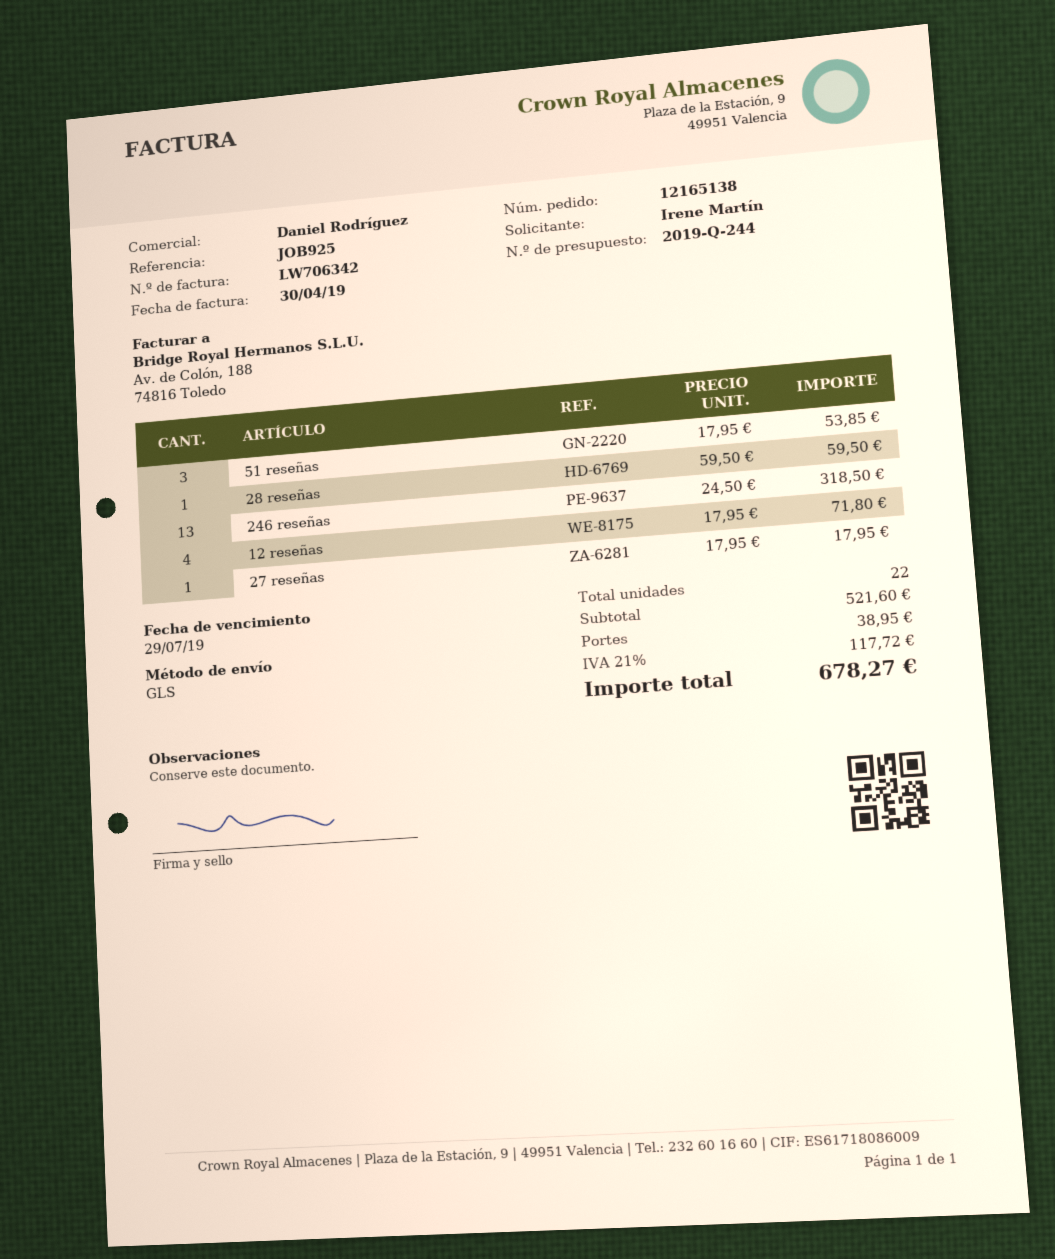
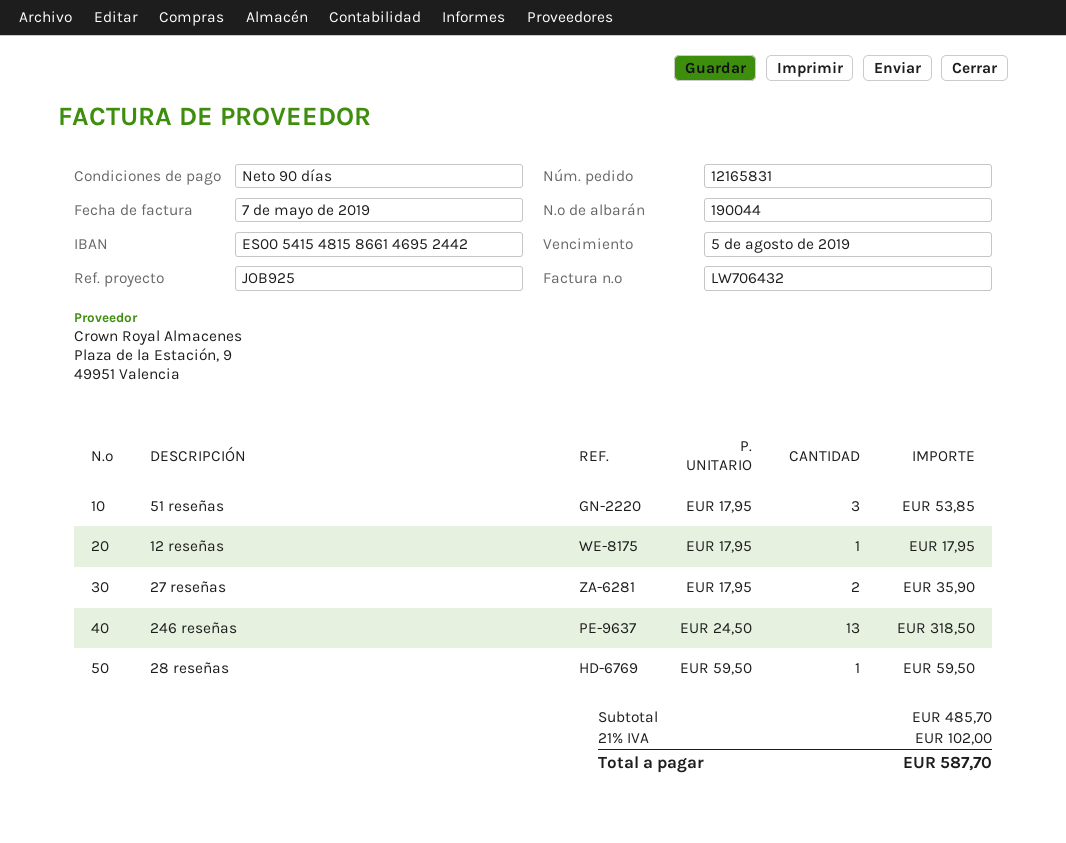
order number: 12165138 -> 12165831
invoice number: LW706342 -> LW706432
invoice date: 2019-04-30 -> 2019-05-07
due date: 2019-07-29 -> 2019-08-05
12 reseñas: 4 x 17.95 = 71.80 -> 1 x 17.95 = 17.95
27 reseñas: 1 x 17.95 = 17.95 -> 2 x 17.95 = 35.90
subtotal: 521.60 -> 485.70
shipping: 38.95 -> none
tax: 21% = 117.72 -> 21% = 102.00
total: 678.27 -> 587.70

